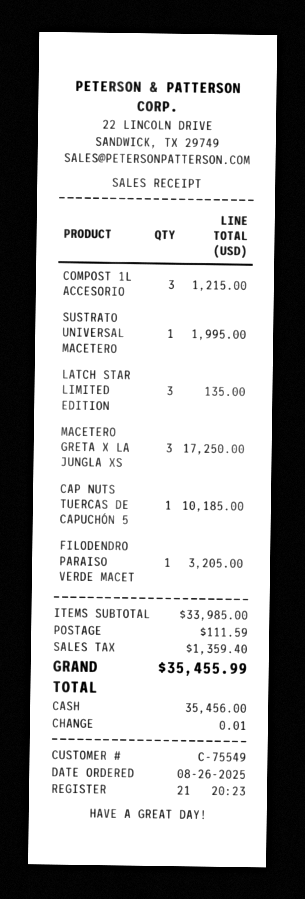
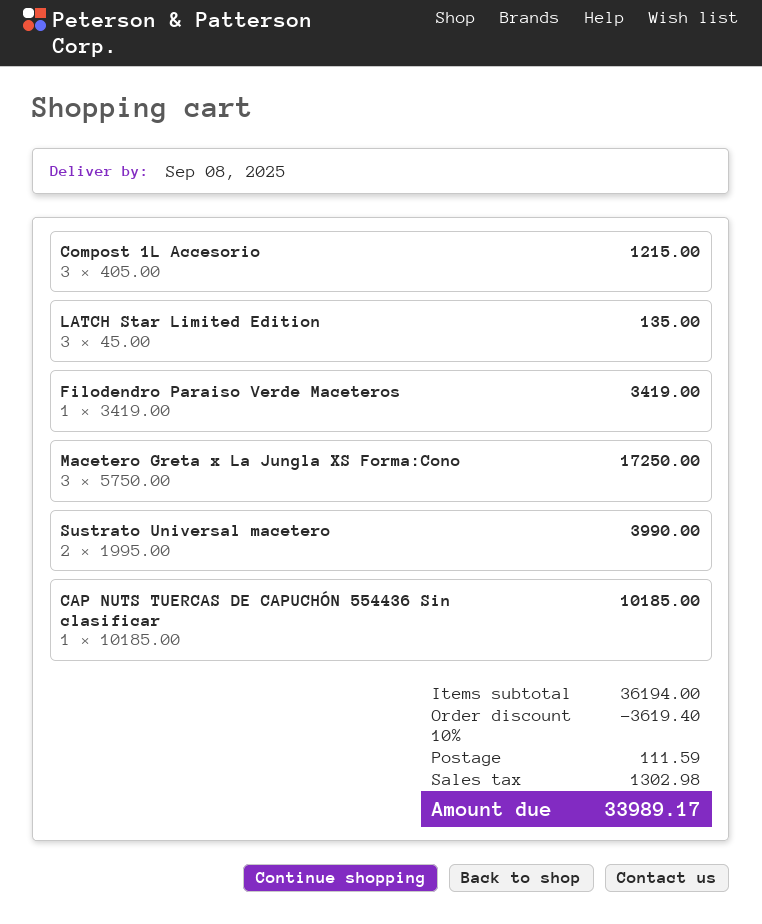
SUSTRATO UNIVERSAL MACETERO: 1 for 1995.00 -> 2 for 3990.00
FILODENDRO PARAISO VERDE MACET: 1 for 3205.00 -> 1 for 3419.00
subtotal: 33985.00 -> 36194.00
discount: none -> 10% = 3619.40
tax: 1359.40 -> 1302.98
total: 35455.99 -> 33989.17

